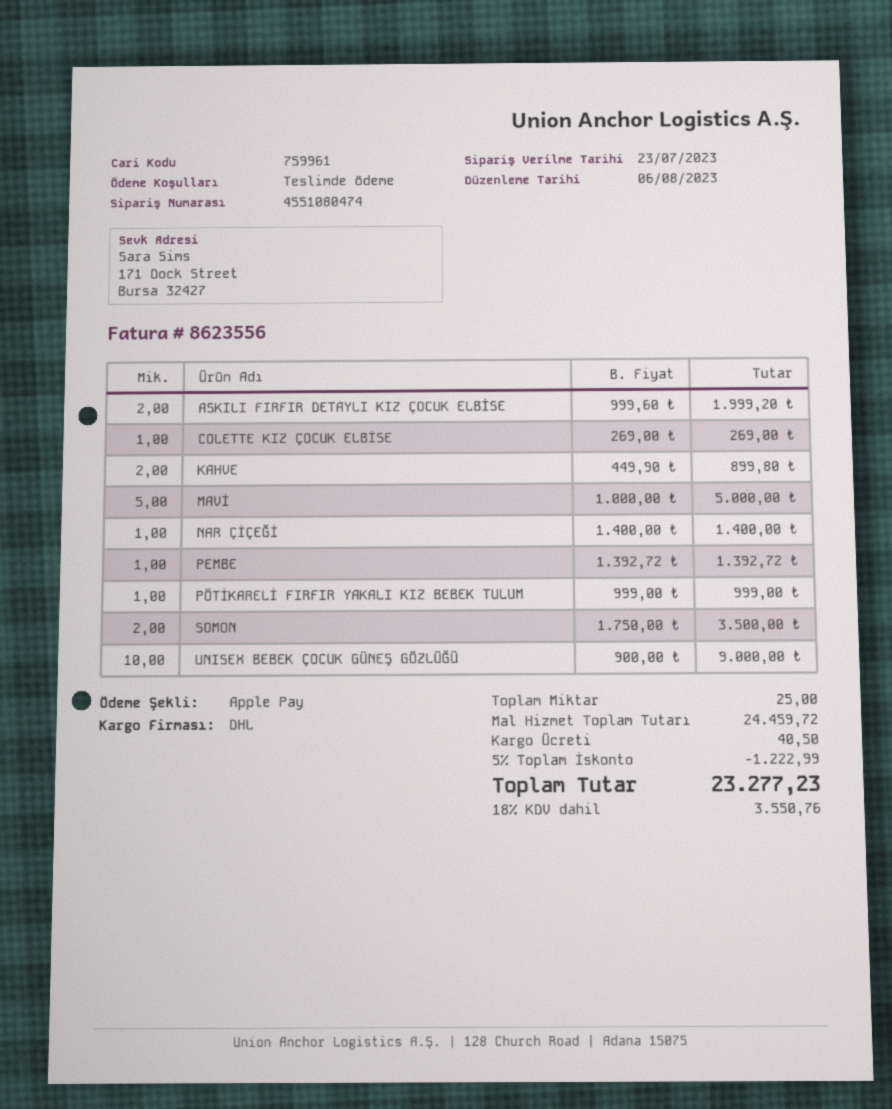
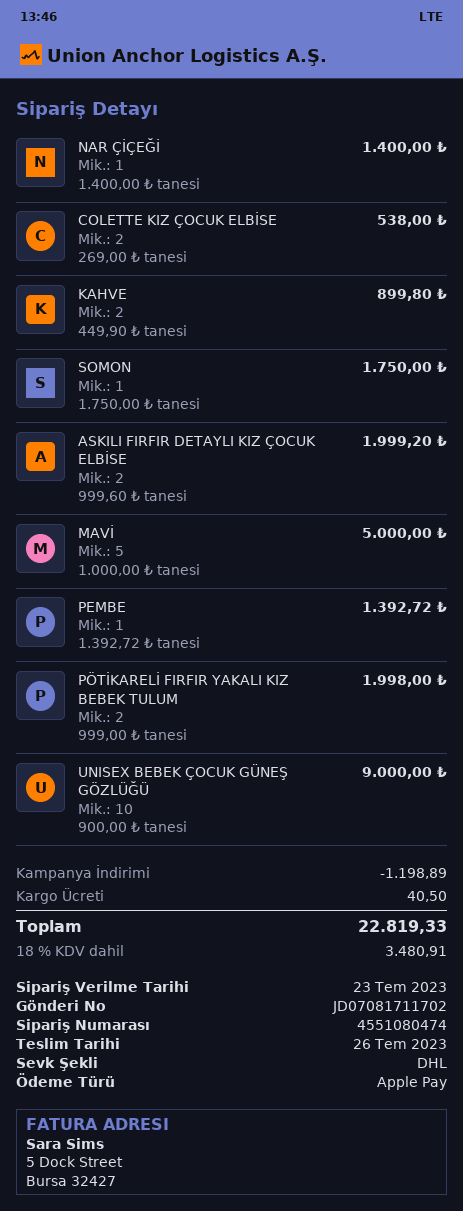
COLETTE KIZ ÇOCUK ELBİSE: 1 x 269.00 = 269.00 -> 2 x 269.00 = 538.00
PÖTİKARELİ FIRFIR YAKALI KIZ BEBEK TULUM: 1 x 999.00 = 999.00 -> 2 x 999.00 = 1998.00
SOMON: 2 x 1750.00 = 3500.00 -> 1 x 1750.00 = 1750.00
discount: 1222.99 -> 1198.89
tax: 18% = 3550.76 -> 18% = 3480.91
total: 23277.23 -> 22819.33

